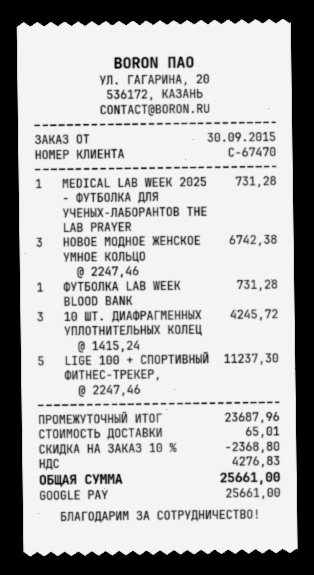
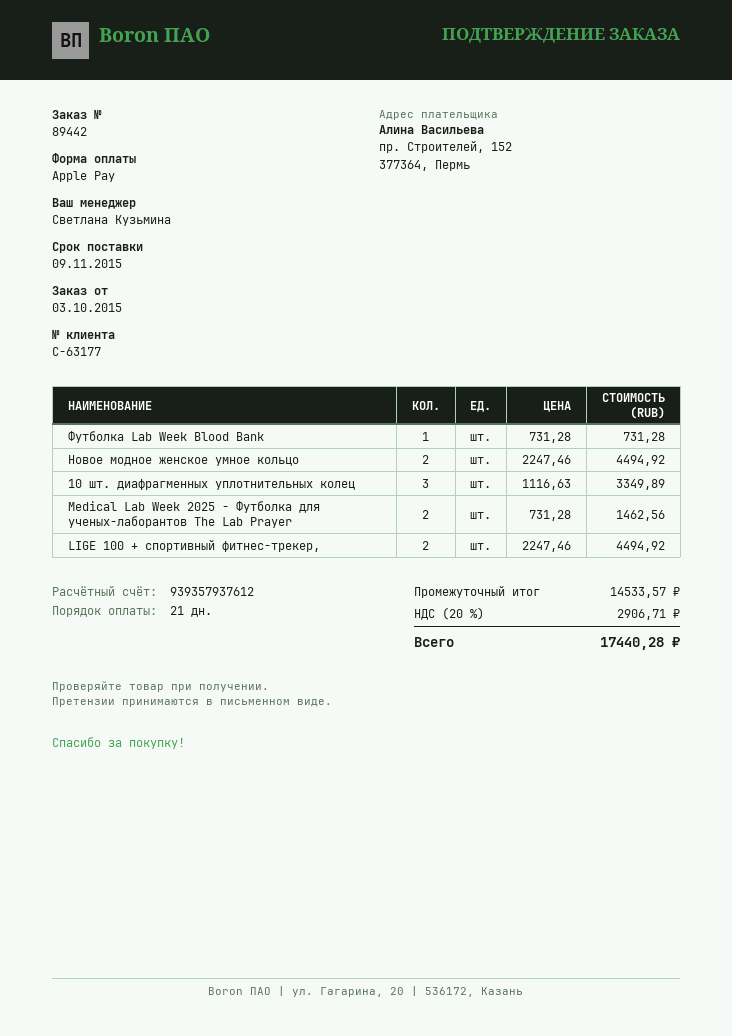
order date: 2015-09-30 -> 2015-10-03
customer number: C-67470 -> C-63177
payment method: Google Pay -> Apple Pay
MEDICAL LAB WEEK 2025 - ФУТБОЛКА ДЛЯ УЧЕНЫХ-ЛАБОРАНТОВ THE LAB PRAYER: 1 x 731.28 = 731.28 -> 2 x 731.28 = 1462.56
НОВОЕ МОДНОЕ ЖЕНСКОЕ УМНОЕ КОЛЬЦО: 3 x 2247.46 = 6742.38 -> 2 x 2247.46 = 4494.92
10 ШТ. ДИАФРАГМЕННЫХ УПЛОТНИТЕЛЬНЫХ КОЛЕЦ: 3 x 1415.24 = 4245.72 -> 3 x 1116.63 = 3349.89
LIGE 100 + СПОРТИВНЫЙ ФИТНЕС-ТРЕКЕР,: 5 x 2247.46 = 11237.30 -> 2 x 2247.46 = 4494.92
subtotal: 23687.96 -> 14533.57
discount: 10% = 2368.80 -> none
shipping: 65.01 -> none
tax: 4276.83 -> 2906.71
total: 25661.00 -> 17440.28

